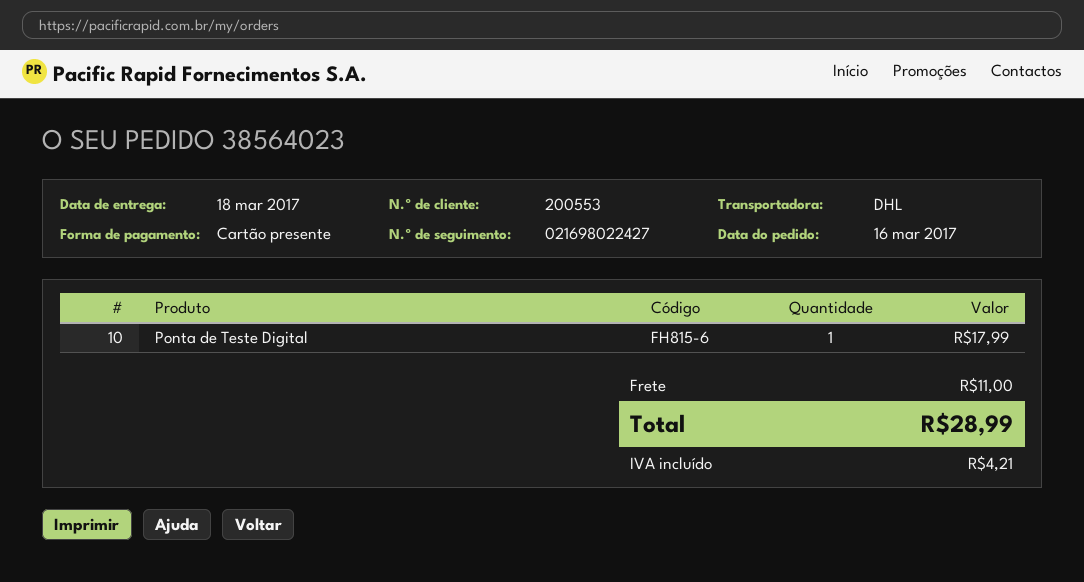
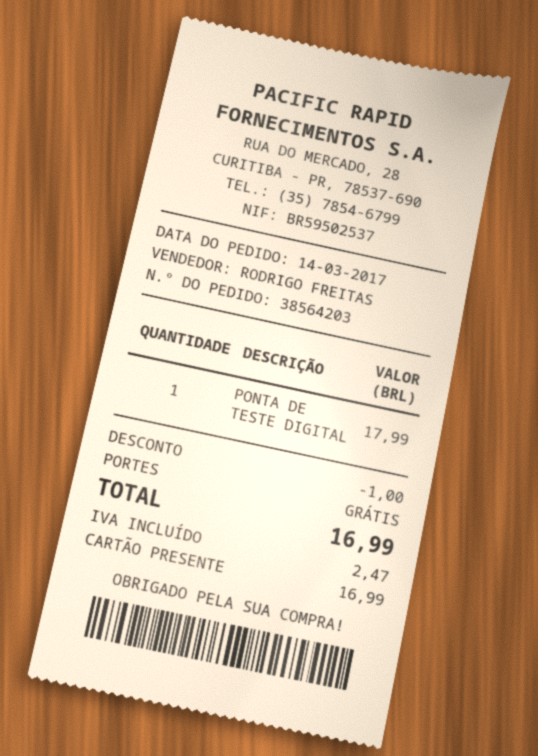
order number: 38564023 -> 38564203
order date: 2017-03-16 -> 2017-03-14
discount: none -> 1.00
shipping: 11.00 -> 0.00
tax: 4.21 -> 2.47
total: 28.99 -> 16.99

